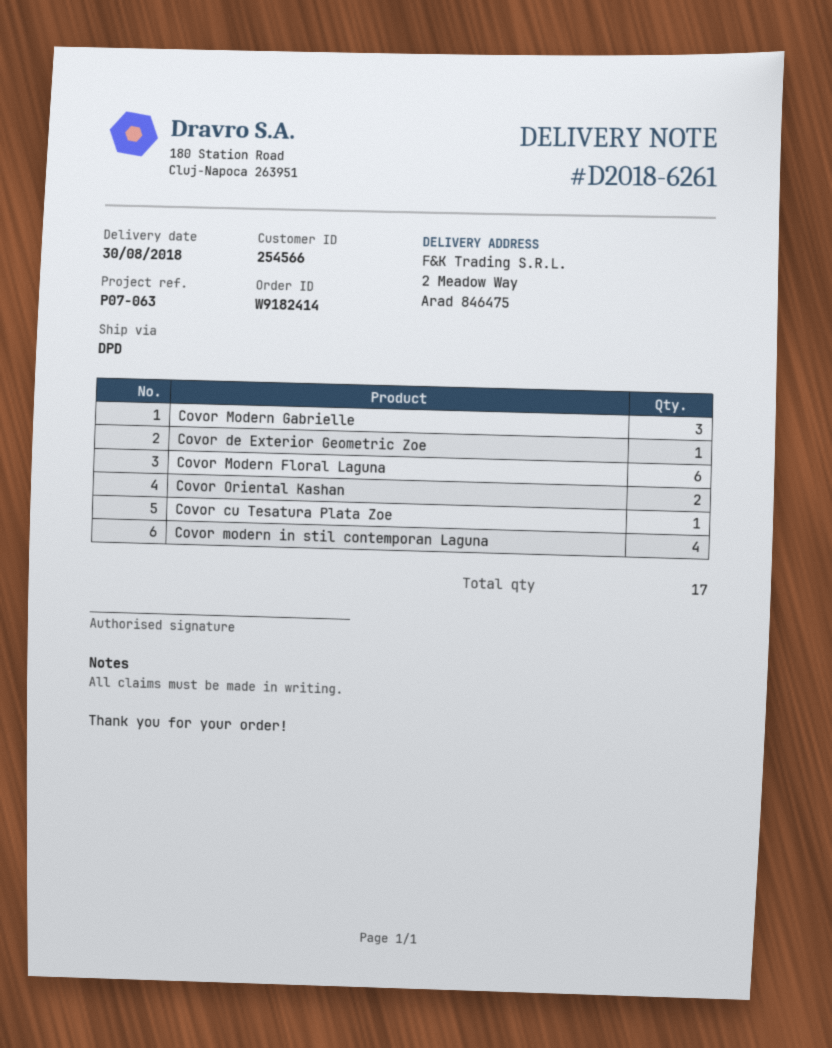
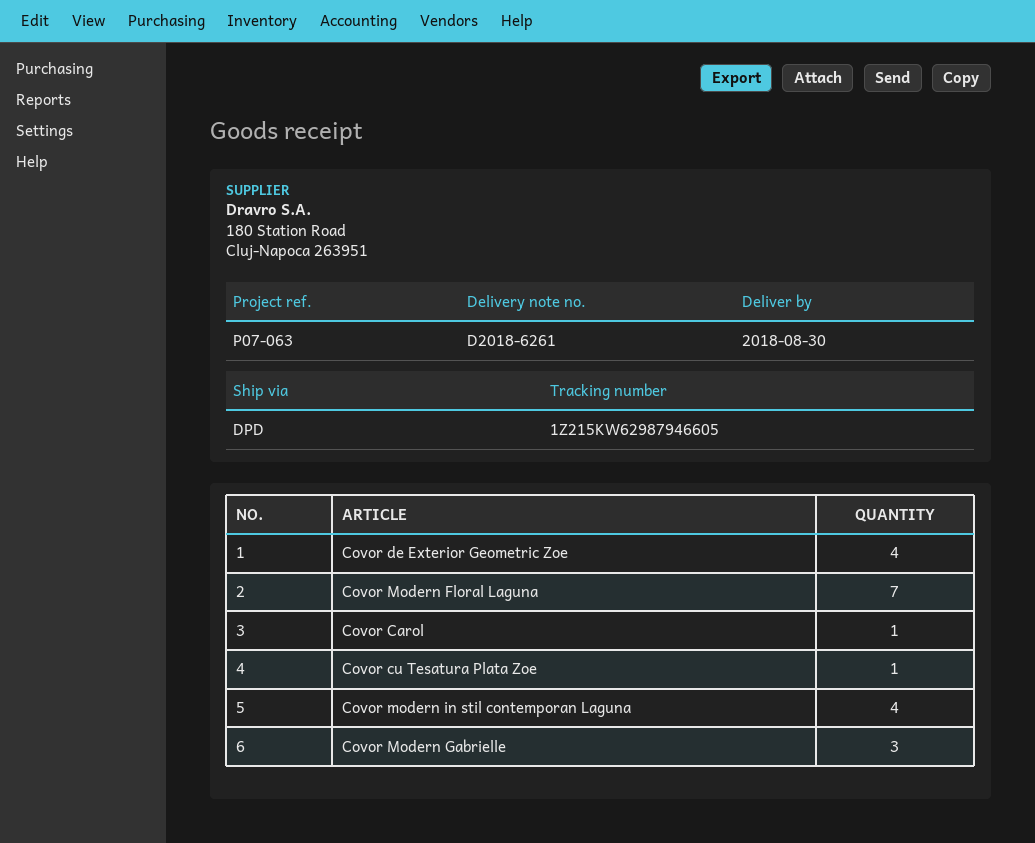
Covor de Exterior Geometric Zoe: 1 -> 4
Covor Modern Floral Laguna: 6 -> 7
Covor Oriental Kashan: 2 -> none
Covor Carol: none -> 1

